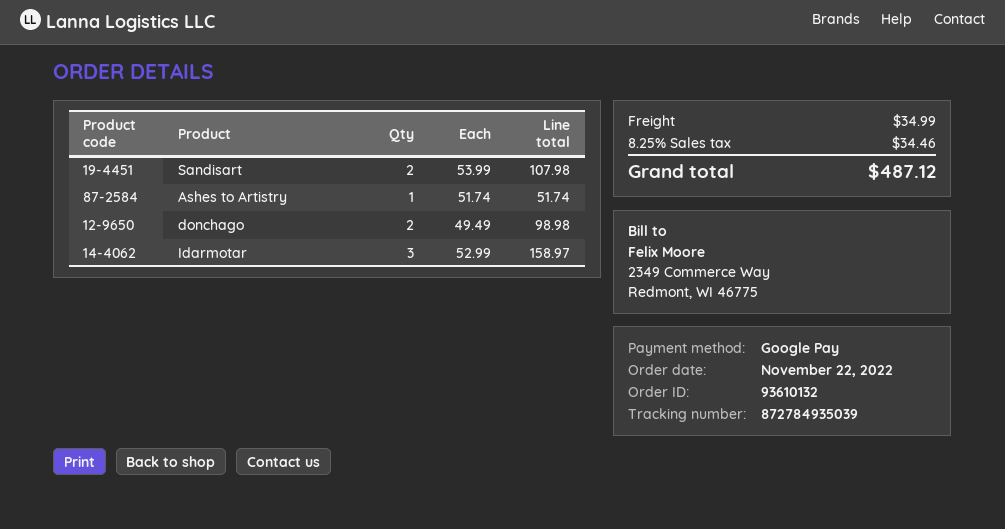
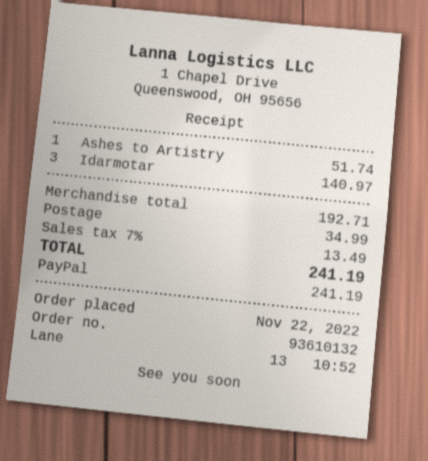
payment method: Google Pay -> PayPal
Sandisart: 2 for 107.98 -> none
donchago: 2 for 98.98 -> none
Idarmotar: 3 for 158.97 -> 3 for 140.97
tax: 8.25% = 34.46 -> 7% = 13.49
total: 487.12 -> 241.19

